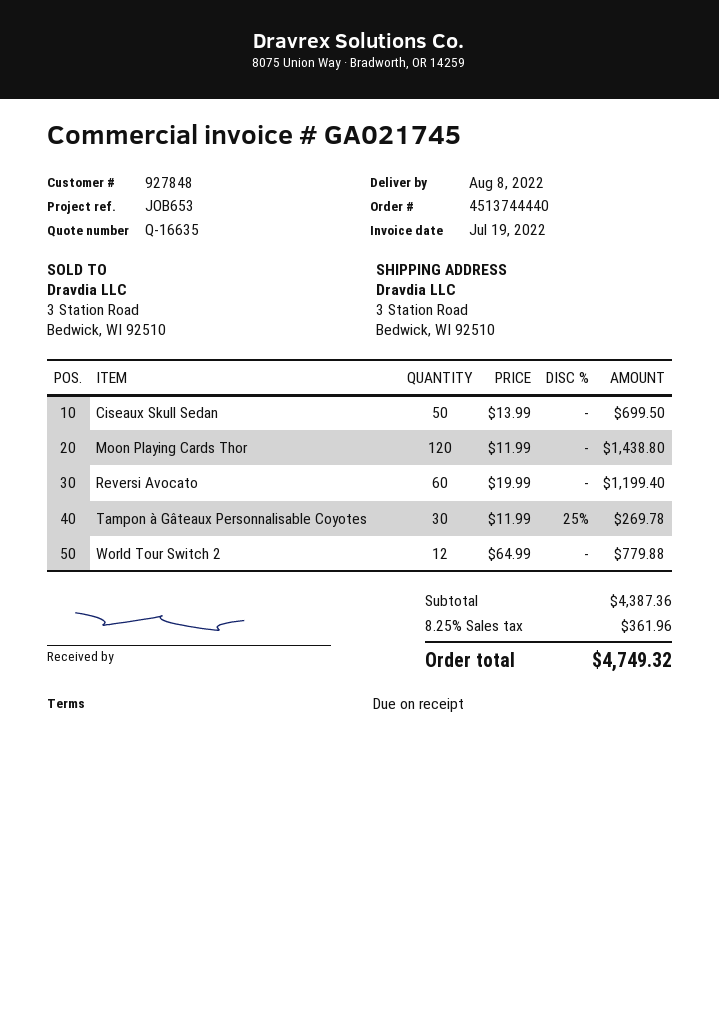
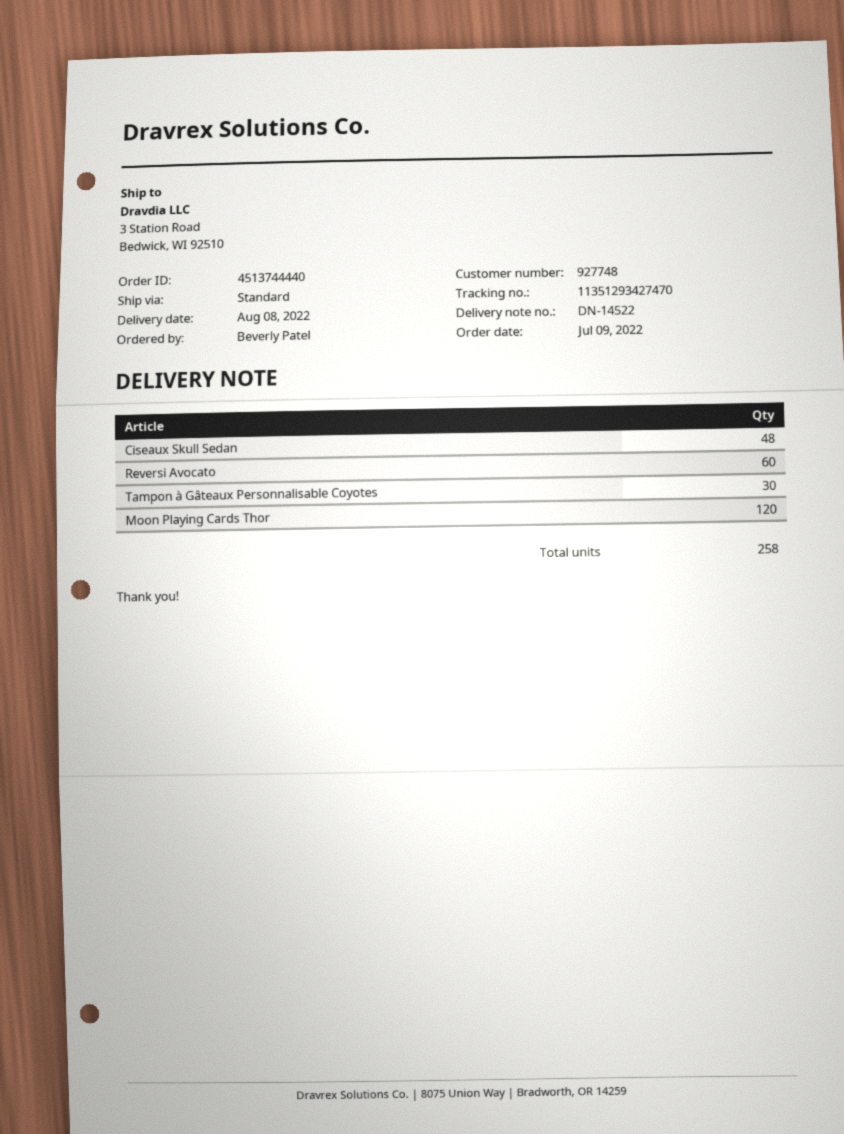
customer number: 927848 -> 927748
Ciseaux Skull Sedan: 50 -> 48
World Tour Switch 2: 12 -> none

